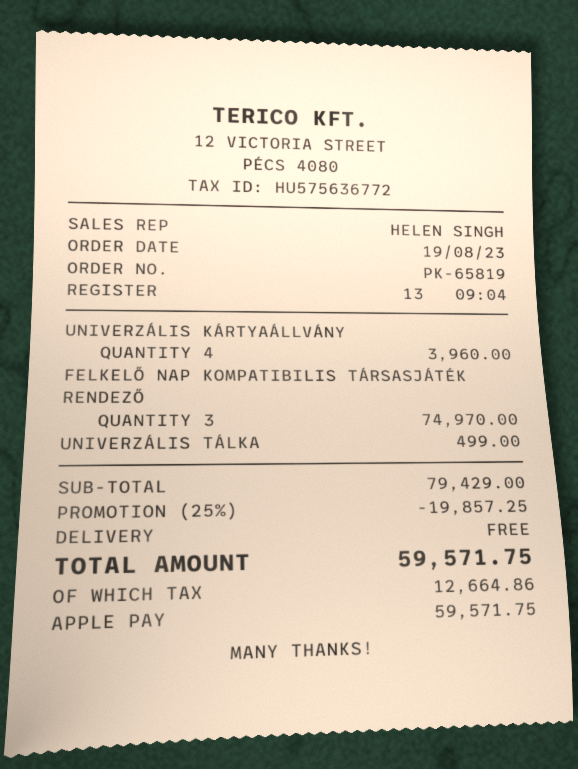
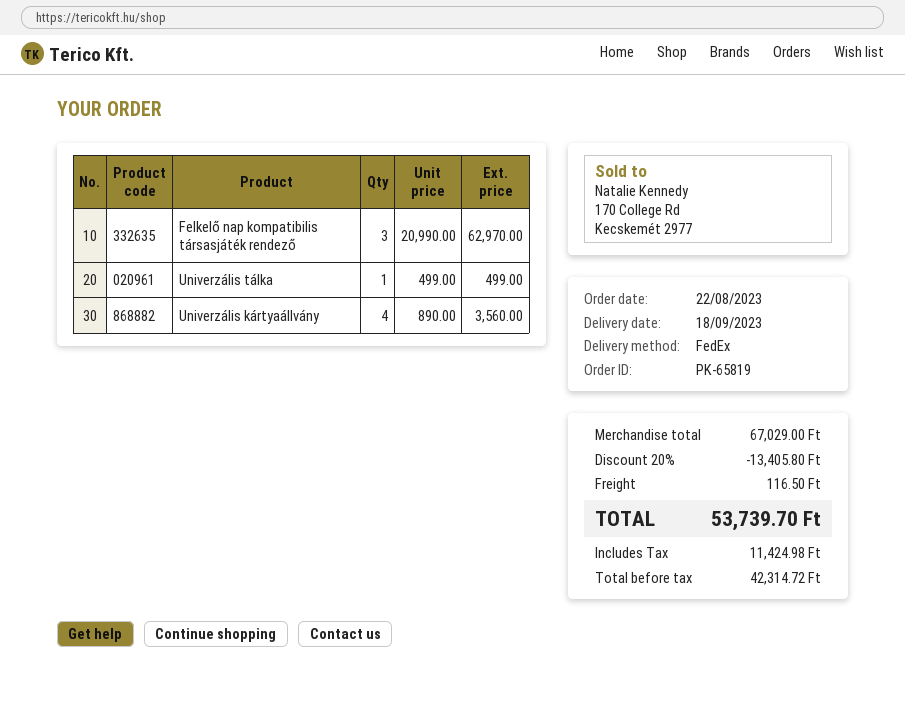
order date: 2023-08-19 -> 2023-08-22
UNIVERZÁLIS KÁRTYAÁLLVÁNY: 4 for 3960.00 -> 4 for 3560.00
FELKELŐ NAP KOMPATIBILIS TÁRSASJÁTÉK RENDEZŐ: 3 for 74970.00 -> 3 for 62970.00
subtotal: 79429.00 -> 67029.00
discount: 25% = 19857.25 -> 20% = 13405.80
shipping: 0.00 -> 116.50
tax: 12664.86 -> 11424.98
total: 59571.75 -> 53739.70

